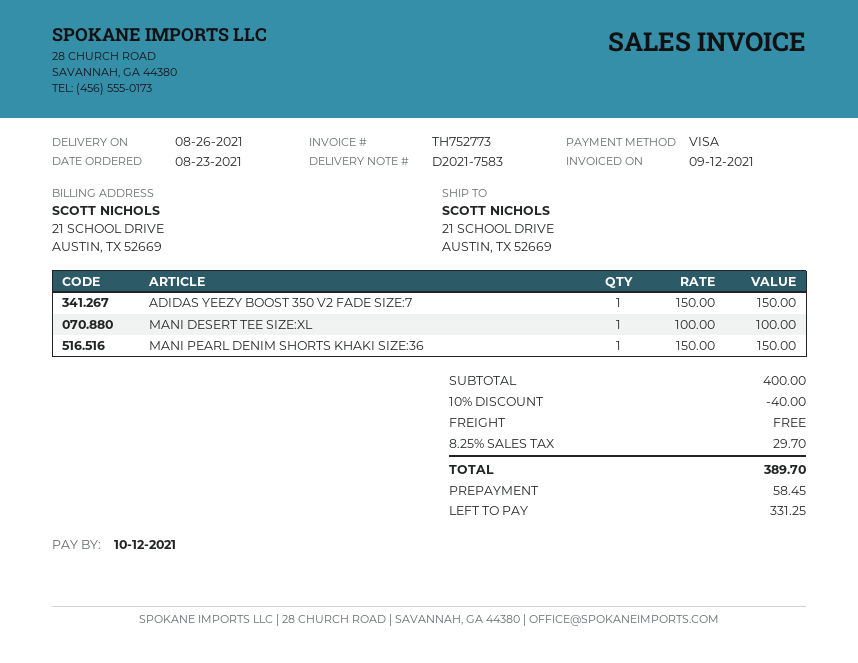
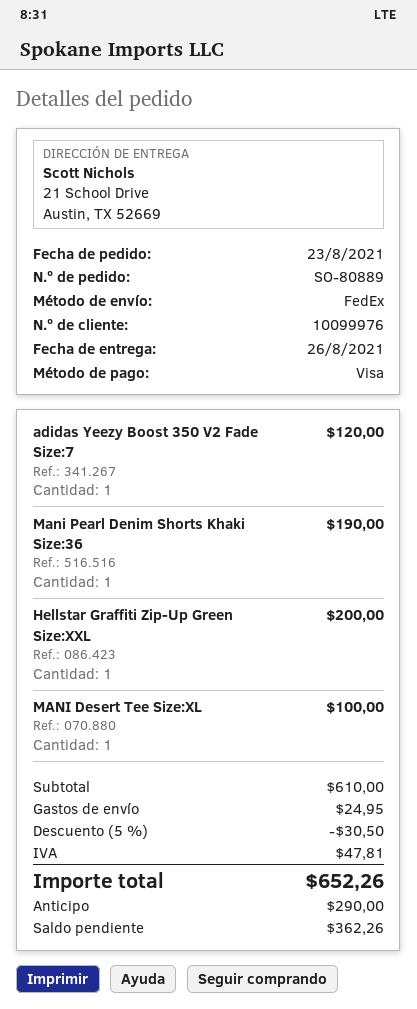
ADIDAS YEEZY BOOST 350 V2 FADE SIZE:7: 1 for 150.00 -> 1 for 120.00
MANI PEARL DENIM SHORTS KHAKI SIZE:36: 1 for 150.00 -> 1 for 190.00
Hellstar Graffiti Zip-Up Green Size:XXL: none -> 1 for 200.00
subtotal: 400.00 -> 610.00
discount: 10% = 40.00 -> 5% = 30.50
shipping: 0.00 -> 24.95
tax: 29.70 -> 47.81
total: 389.70 -> 652.26
deposit: 58.45 -> 290.00
balance: 331.25 -> 362.26

